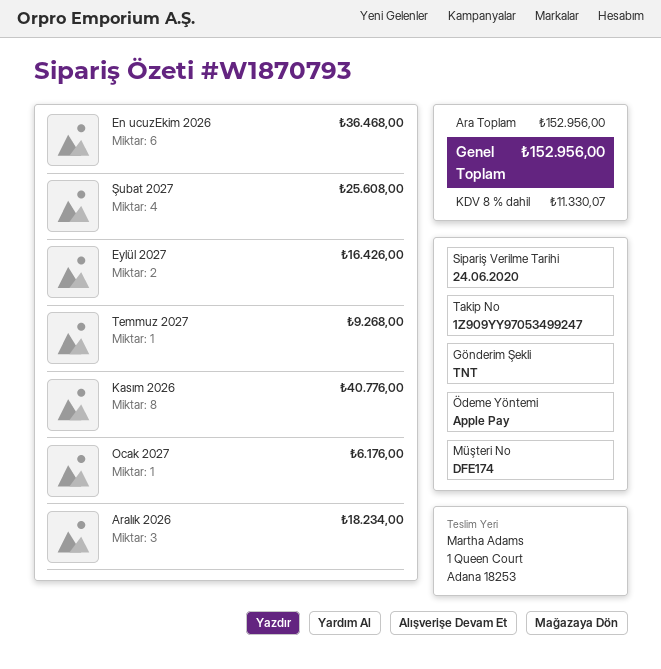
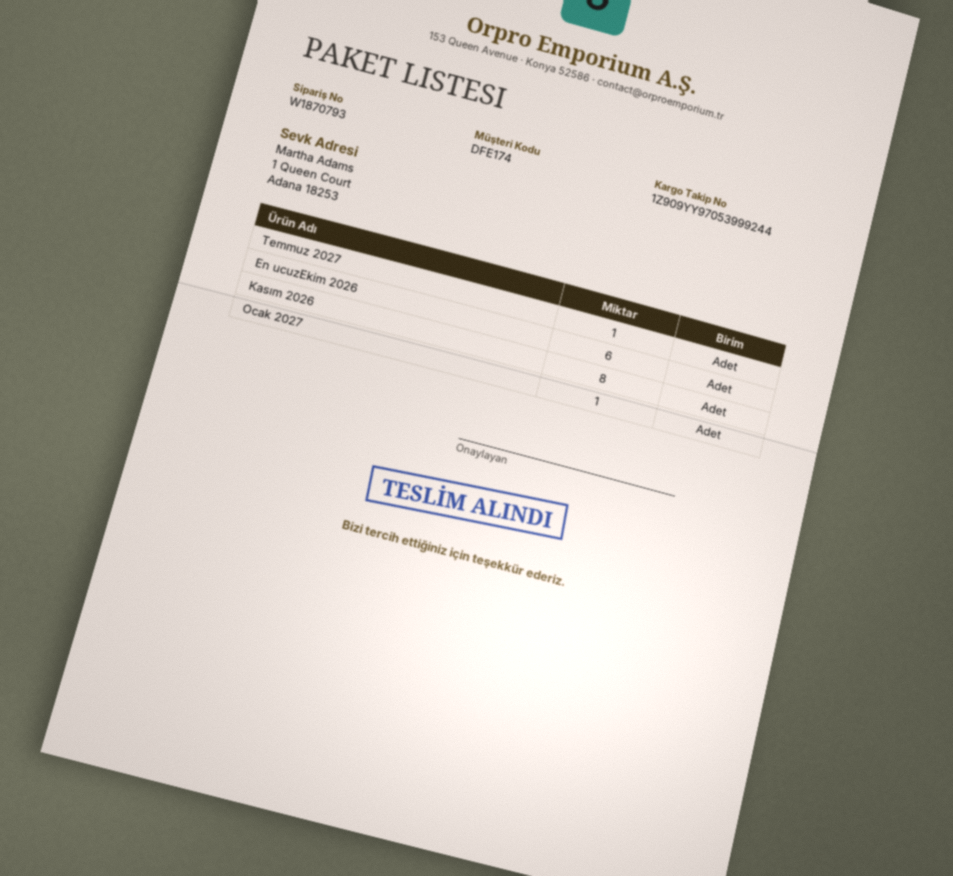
tracking number: 1Z909YY97053499247 -> 1Z909YY97053999244
Şubat 2027: 4 -> none
Eylül 2027: 2 -> none
Aralık 2026: 3 -> none

